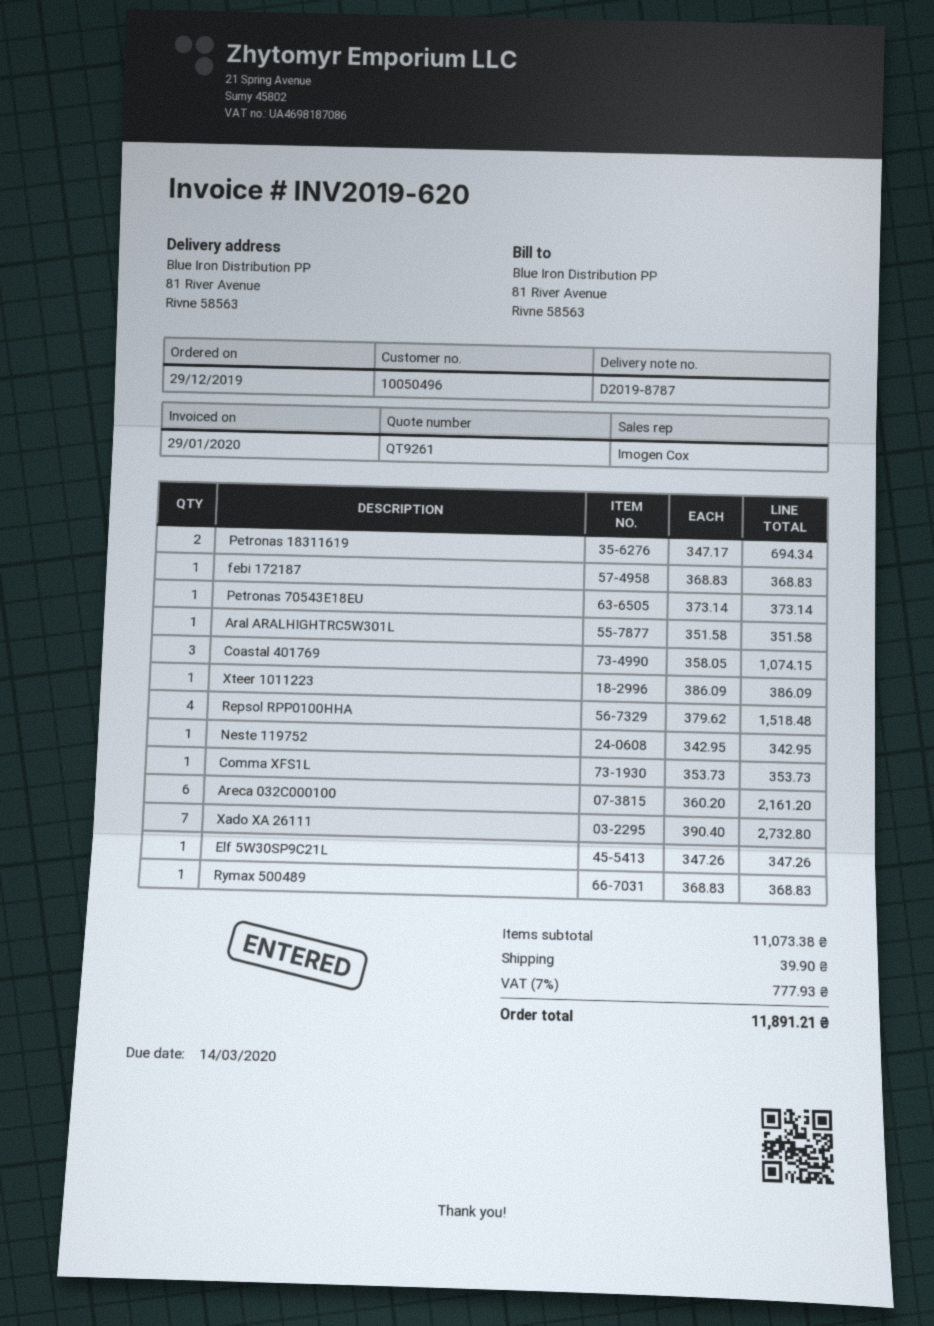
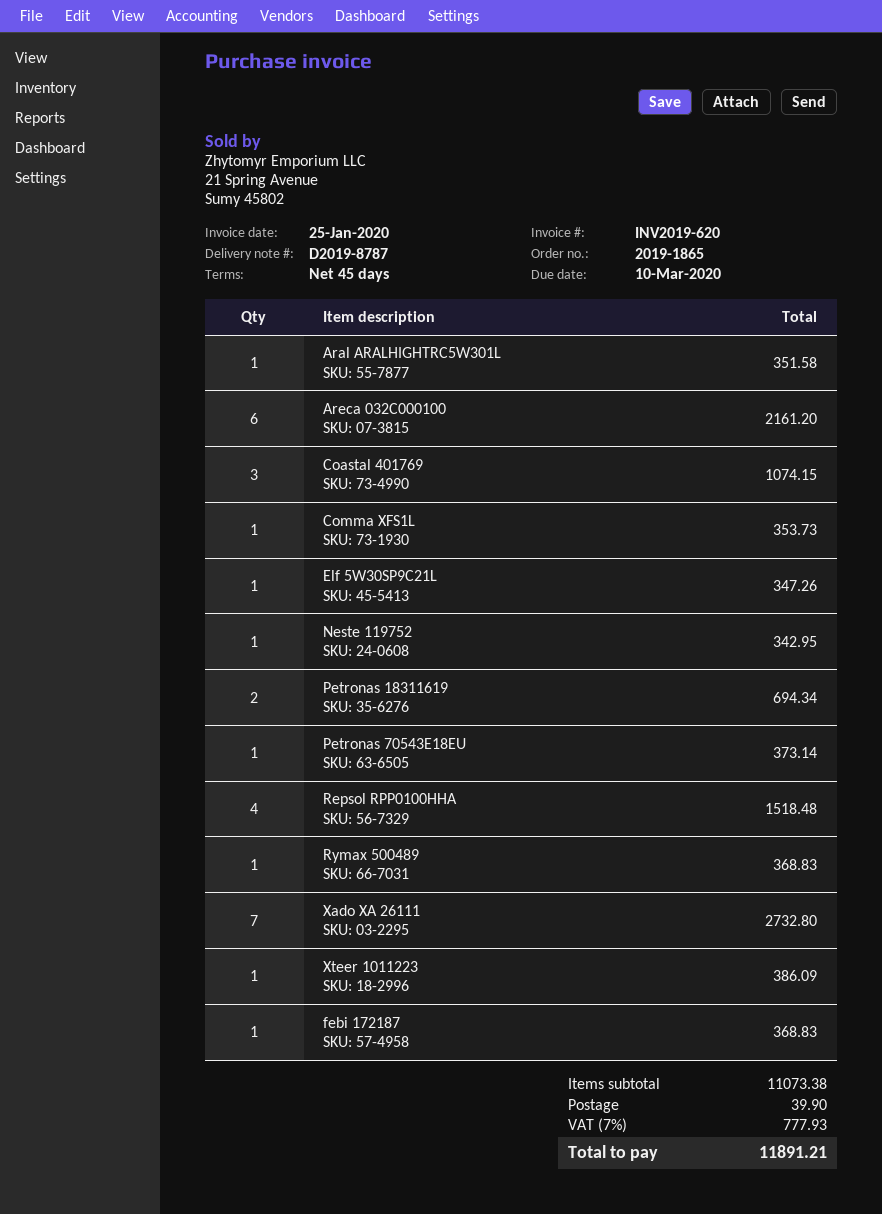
invoice date: 2020-01-29 -> 2020-01-25
due date: 2020-03-14 -> 2020-03-10

